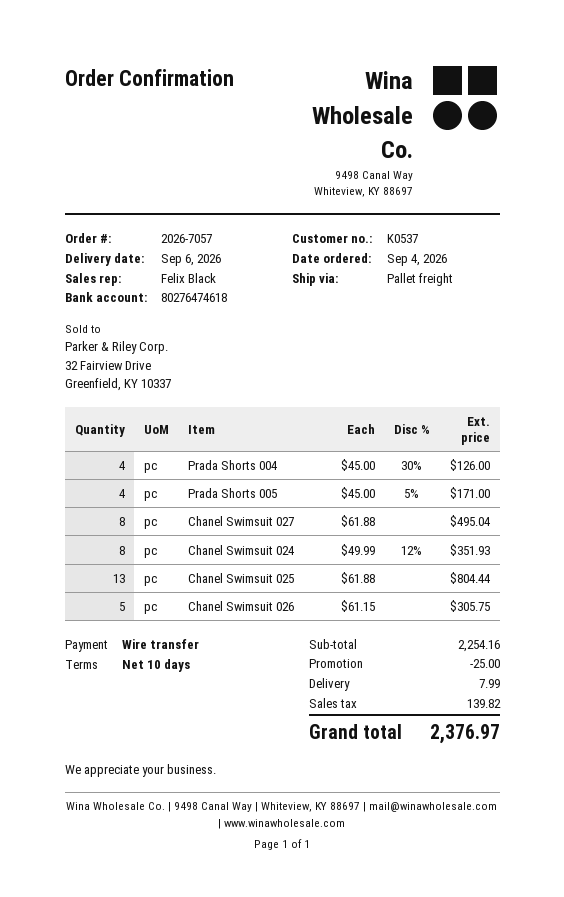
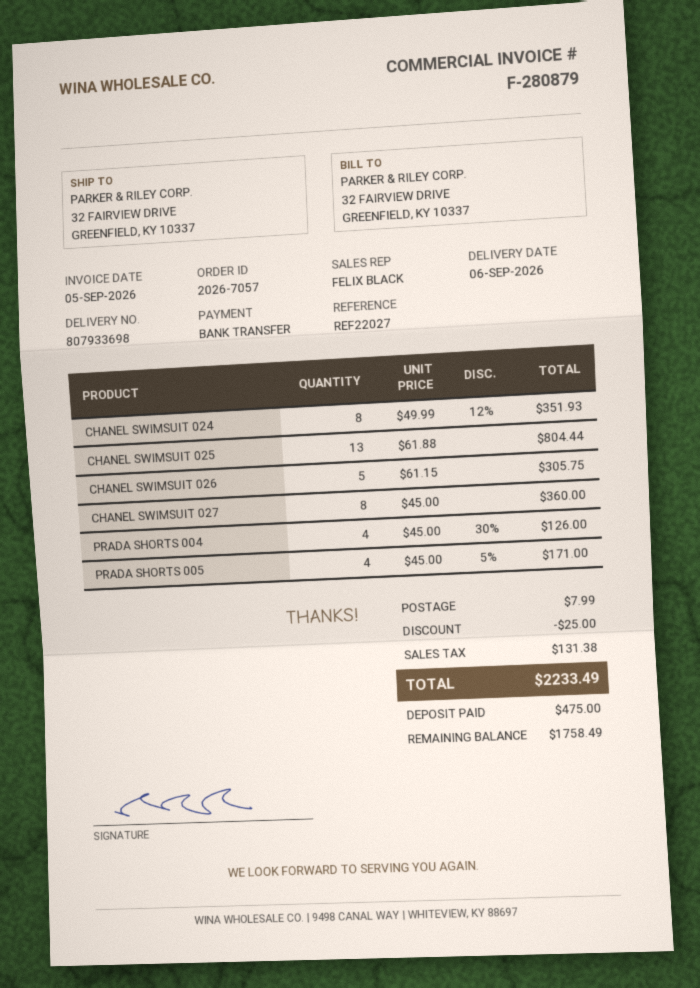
Chanel Swimsuit 027: 8 x 61.88 = 495.04 -> 8 x 45.00 = 360.00
tax: 139.82 -> 131.38
total: 2376.97 -> 2233.49

